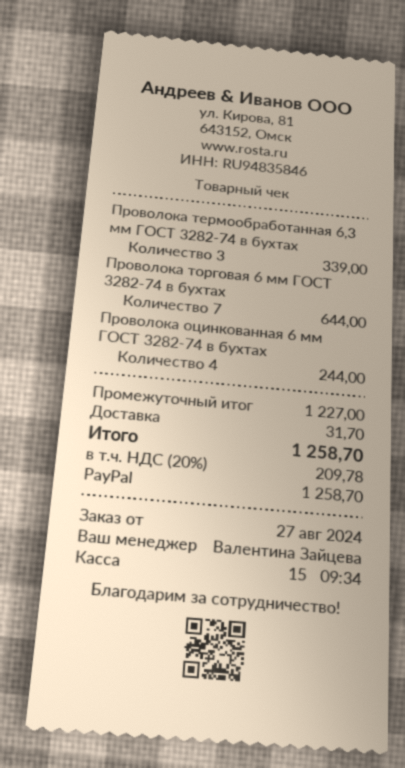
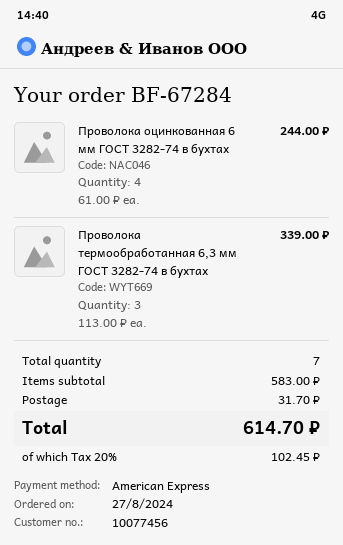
payment method: PayPal -> American Express
Проволока торговая 6 мм ГОСТ 3282-74 в бухтах: 7 for 644.00 -> none
subtotal: 1227.00 -> 583.00
tax: 20% = 209.78 -> 20% = 102.45
total: 1258.70 -> 614.70

